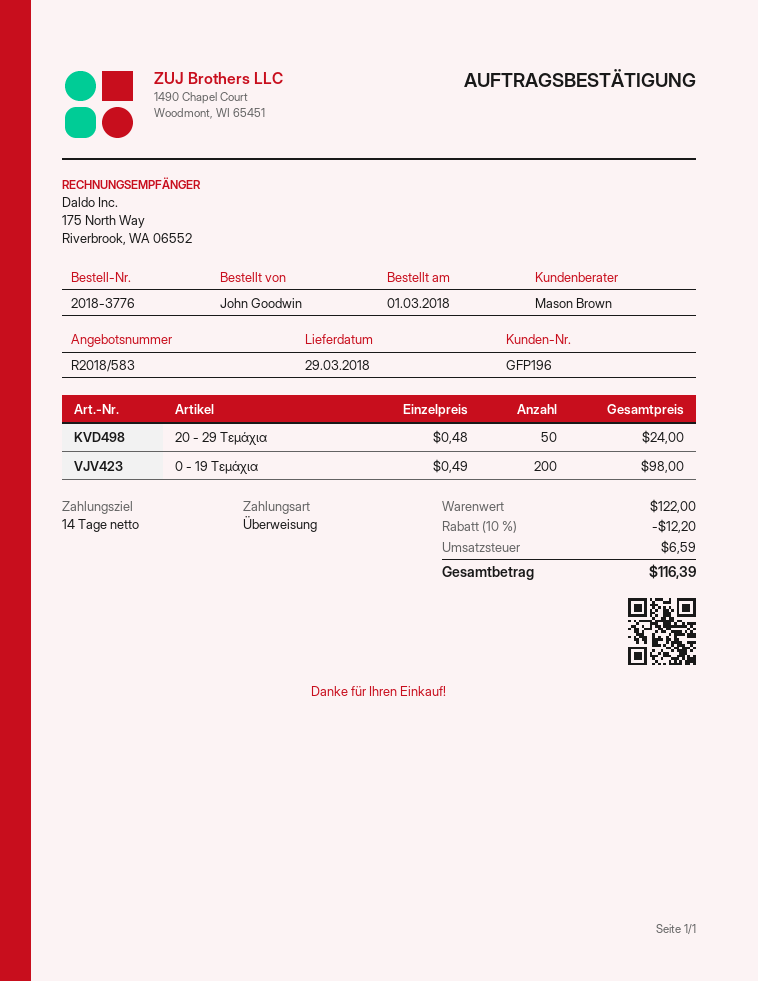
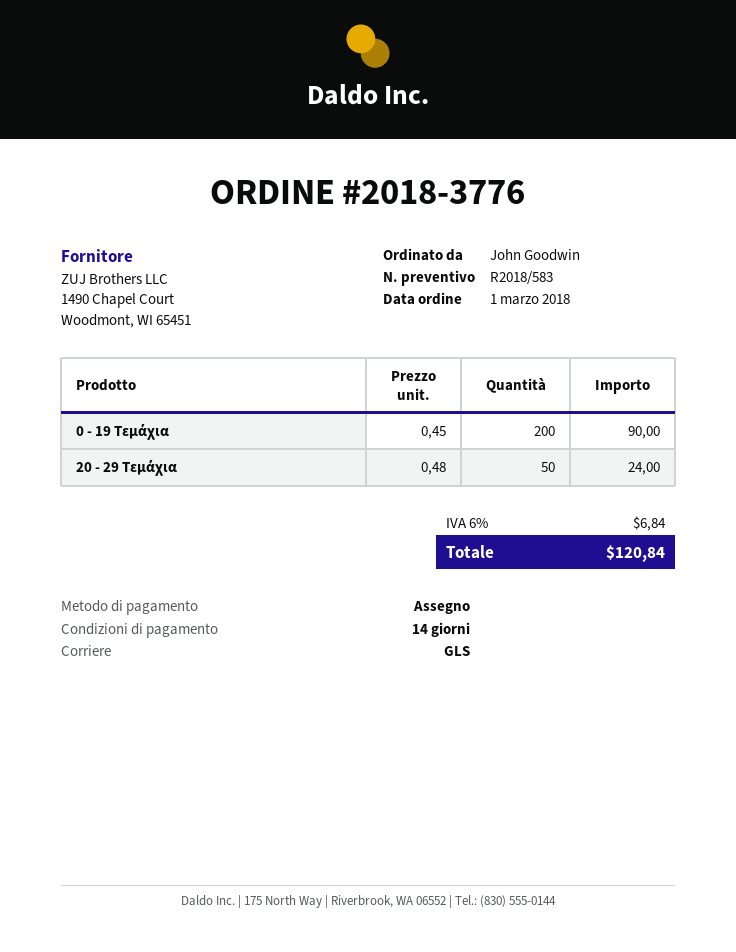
payment method: bank transfer -> cheque
0 - 19 Τεμάχια: 200 x 0.49 = 98.00 -> 200 x 0.45 = 90.00
discount: 10% = 12.20 -> none
tax: 6.59 -> 6.84
total: 116.39 -> 120.84

